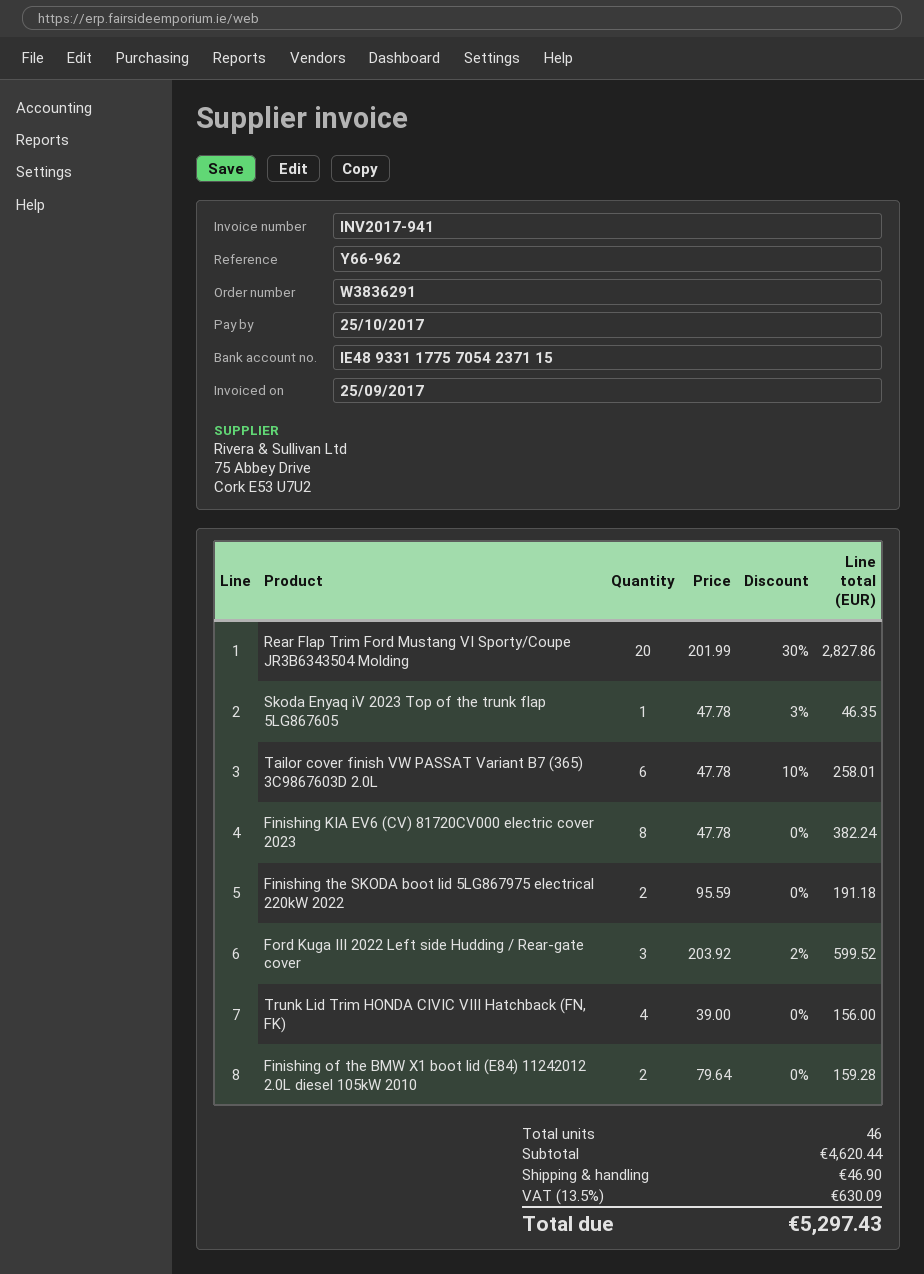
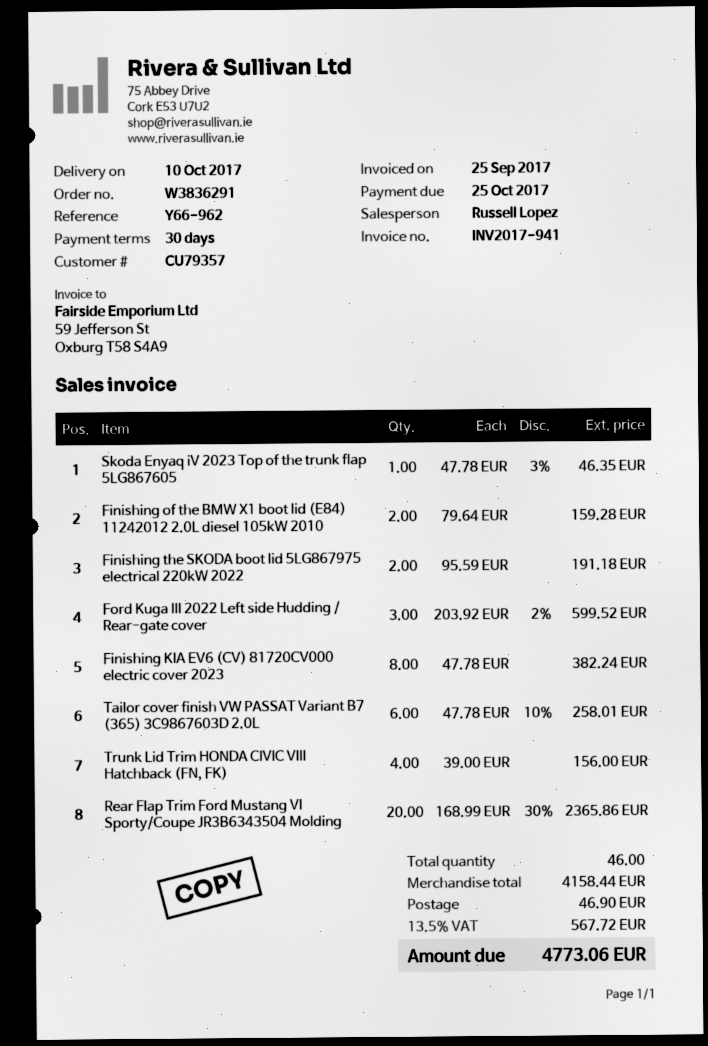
Rear Flap Trim Ford Mustang VI Sporty/Coupe JR3B6343504 Molding: 20 x 201.99 - 30% = 2827.86 -> 20 x 168.99 - 30% = 2365.86
subtotal: 4620.44 -> 4158.44
tax: 13.5% = 630.09 -> 13.5% = 567.72
total: 5297.43 -> 4773.06

